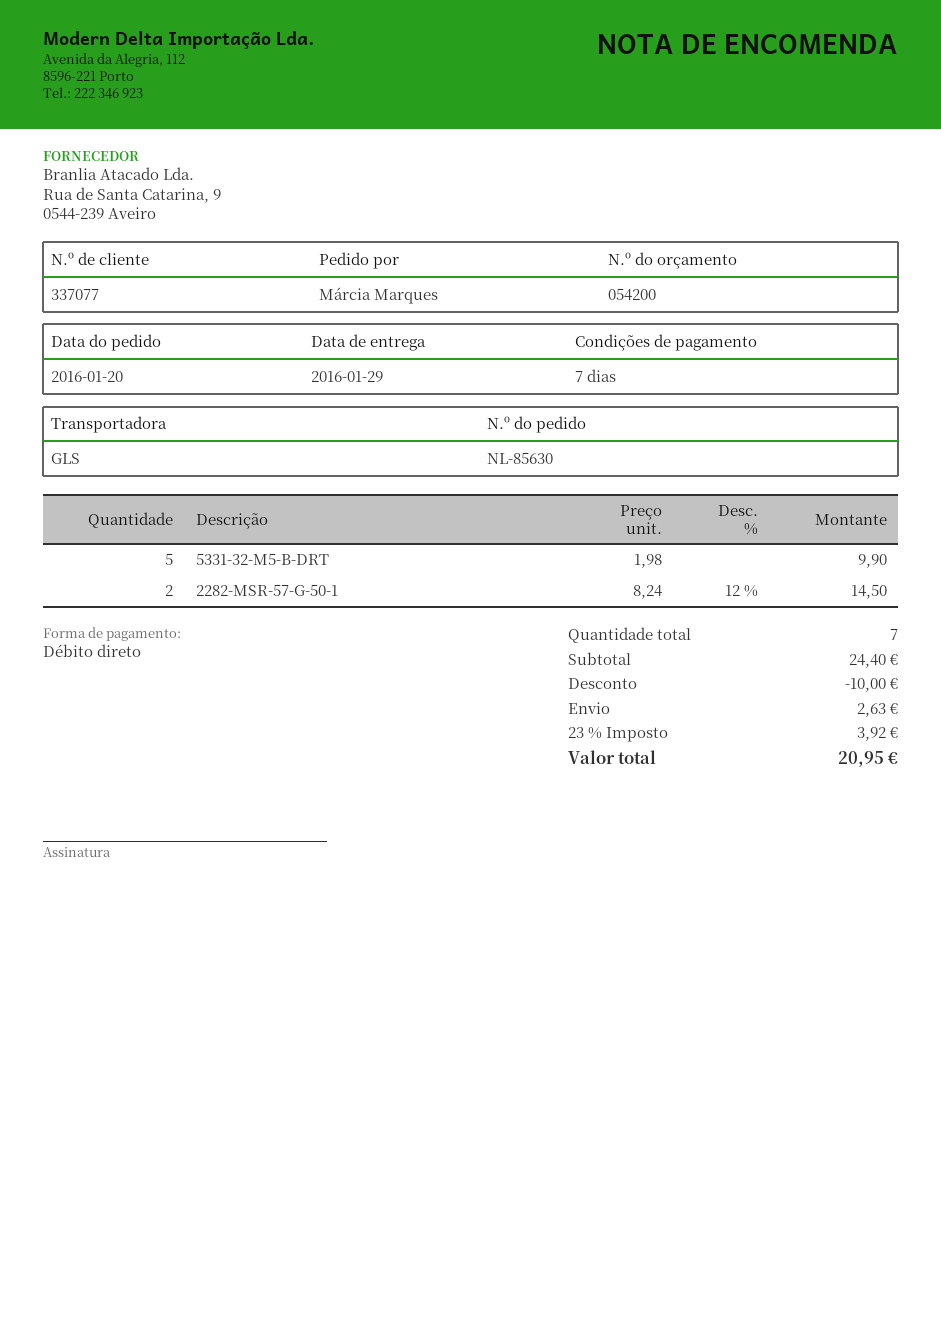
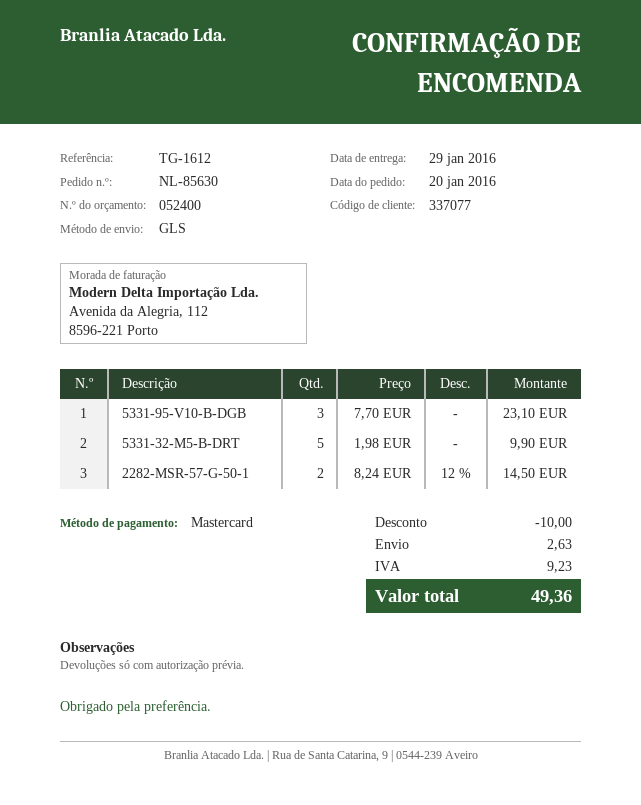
quote number: 054200 -> 052400
payment method: direct debit -> Mastercard
5331-95-V10-B-DGB: none -> 3 x 7.70 = 23.10
tax: 3.92 -> 9.23
total: 20.95 -> 49.36

